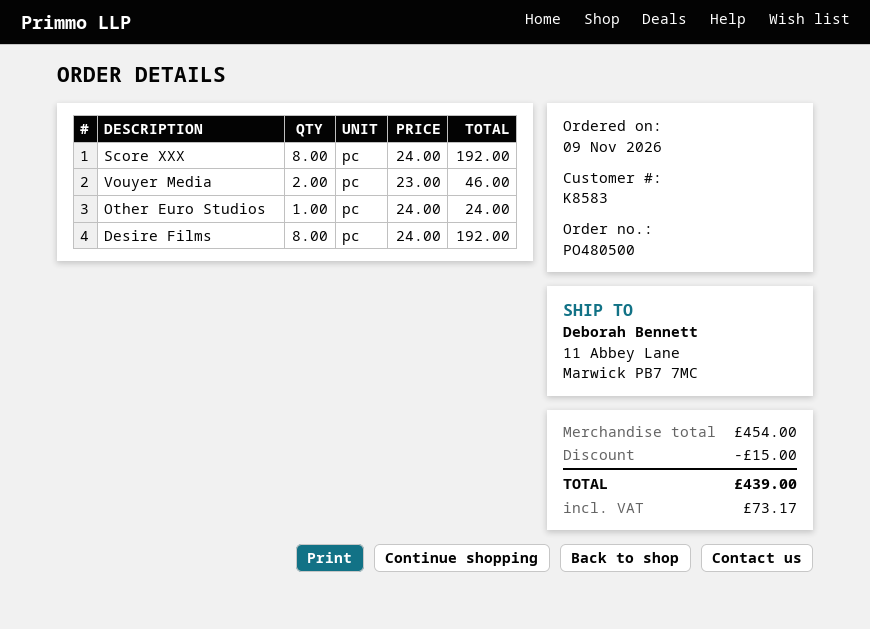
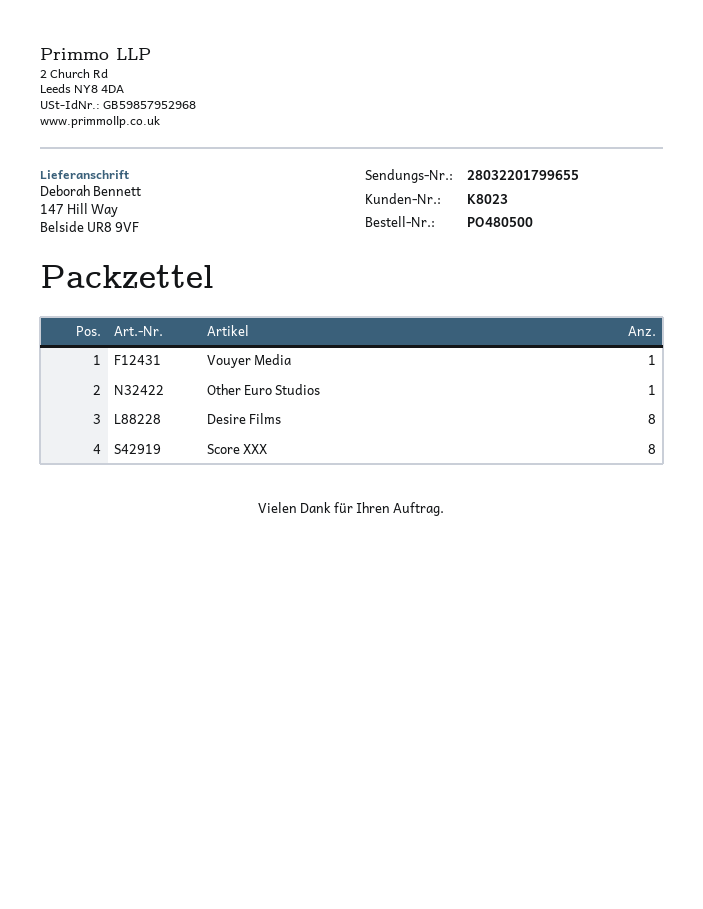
customer number: K8583 -> K8023
ship to: 11 Abbey Lane, Marwick PB7 7MC -> 147 Hill Way, Belside UR8 9VF
Vouyer Media: 2 -> 1

